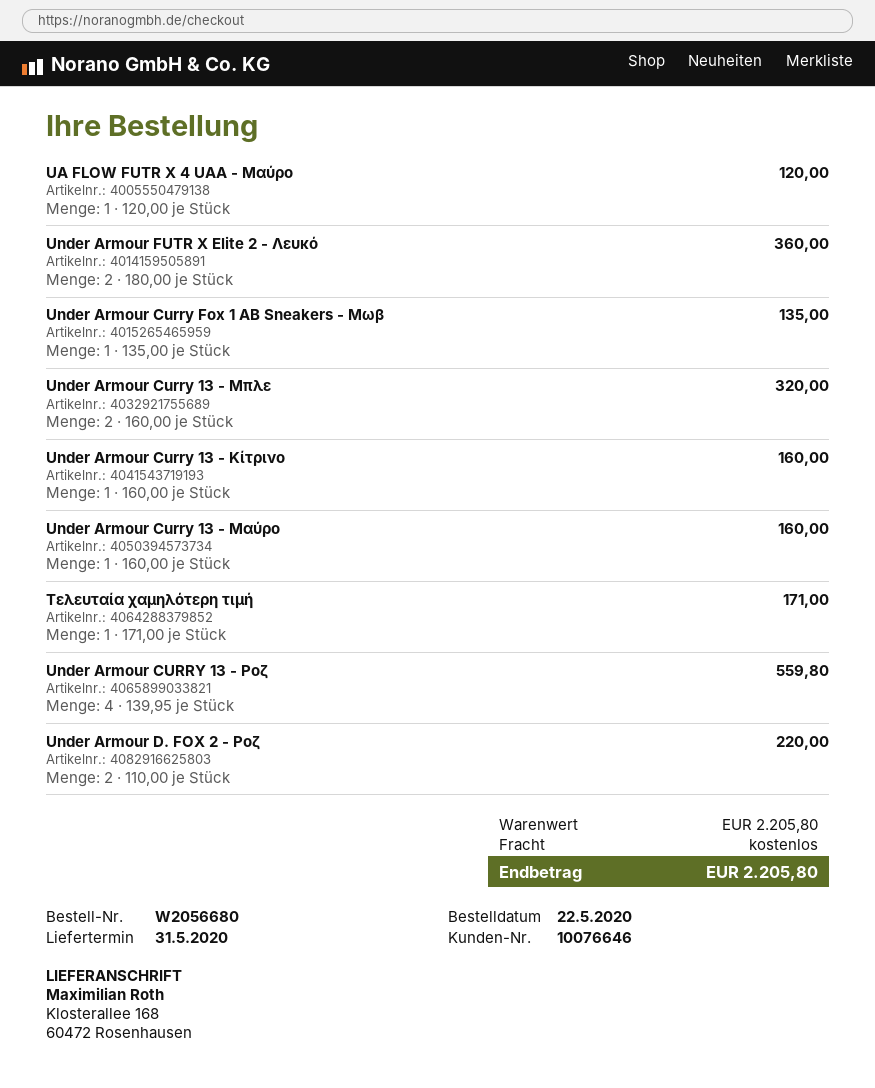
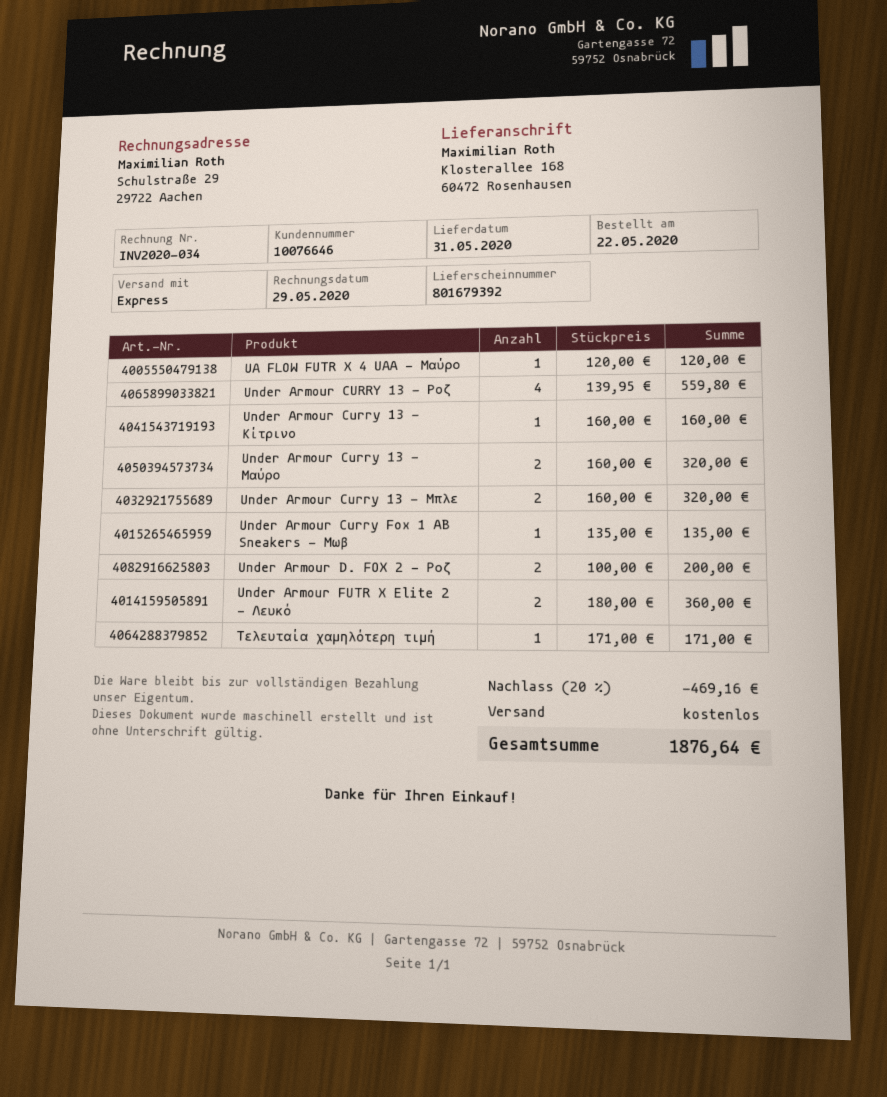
Under Armour Curry 13 - Μαύρο: 1 x 160.00 = 160.00 -> 2 x 160.00 = 320.00
Under Armour D. FOX 2 - Ροζ: 2 x 110.00 = 220.00 -> 2 x 100.00 = 200.00
discount: none -> 20% = 469.16
total: 2205.80 -> 1876.64

